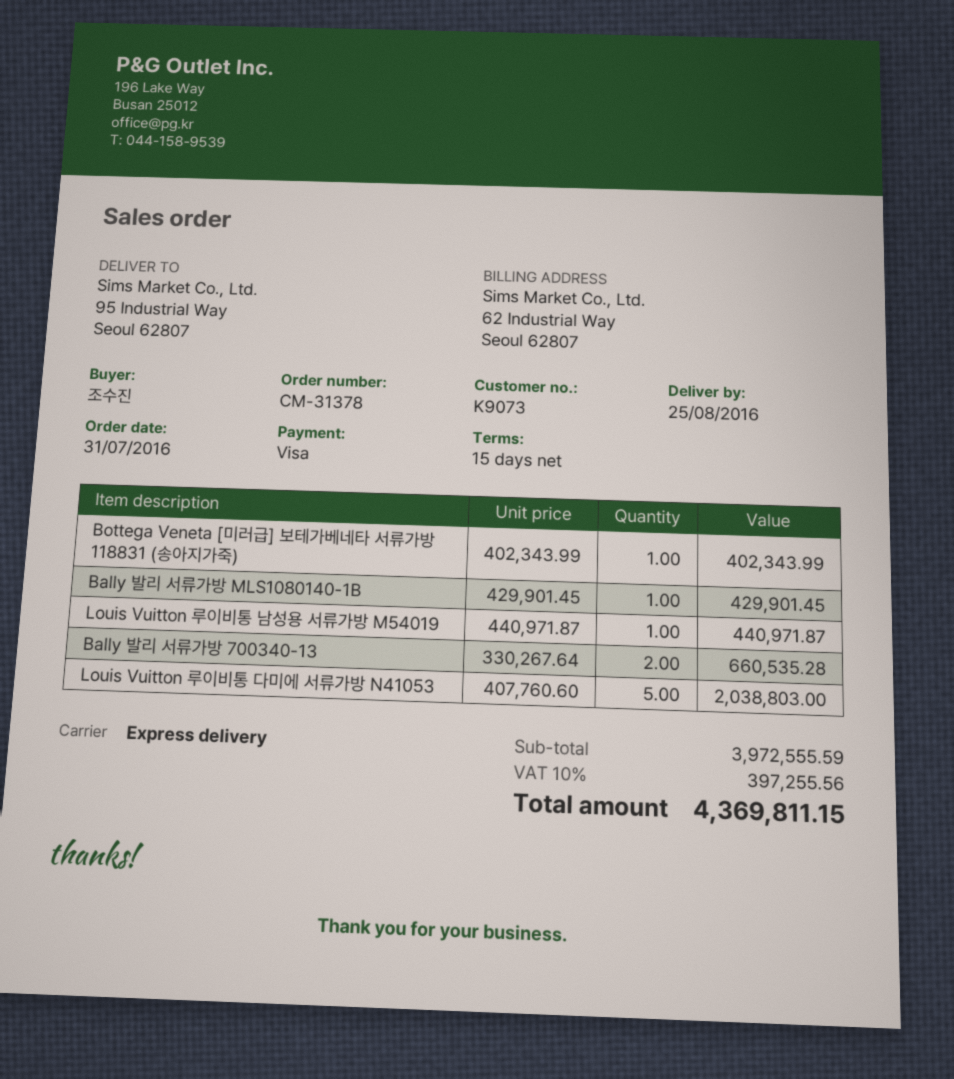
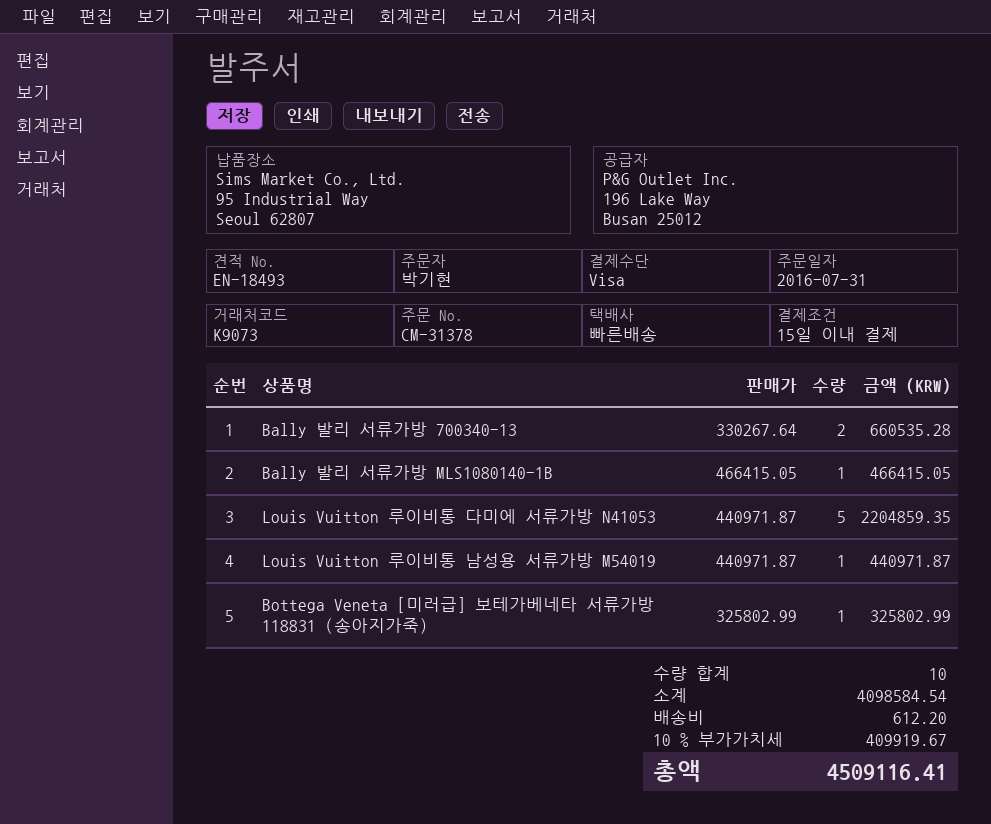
ordered by: 조수진 -> 박기현
Bottega Veneta [미러급] 보테가베네타 서류가방 118831 (송아지가죽): 1 x 402343.99 = 402343.99 -> 1 x 325802.99 = 325802.99
Bally 발리 서류가방 MLS1080140-1B: 1 x 429901.45 = 429901.45 -> 1 x 466415.05 = 466415.05
Louis Vuitton 루이비통 다미에 서류가방 N41053: 5 x 407760.60 = 2038803.00 -> 5 x 440971.87 = 2204859.35
subtotal: 3972555.59 -> 4098584.54
shipping: none -> 612.20
tax: 10% = 397255.56 -> 10% = 409919.67
total: 4369811.15 -> 4509116.41

